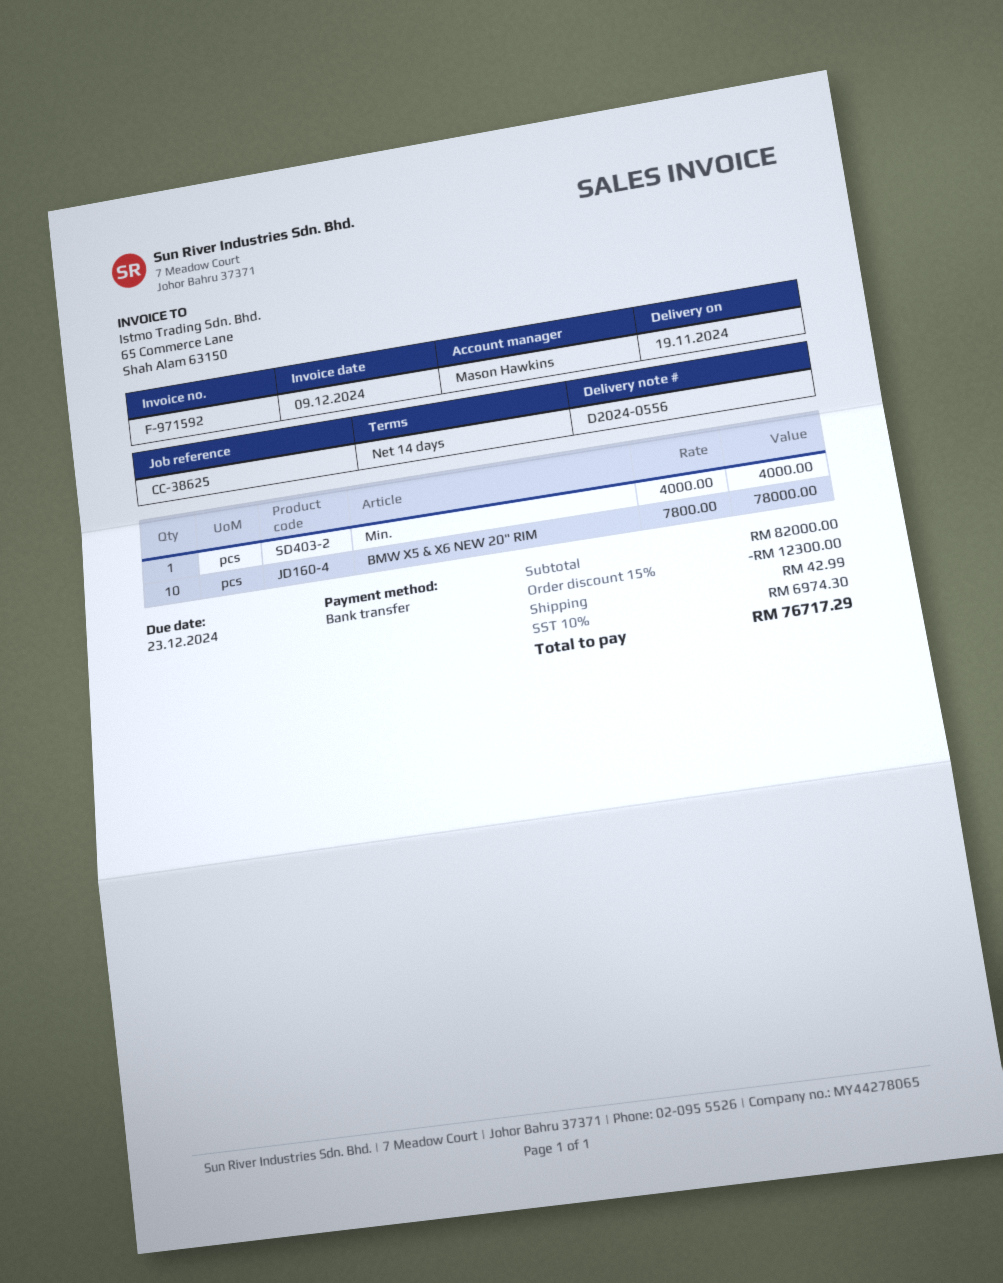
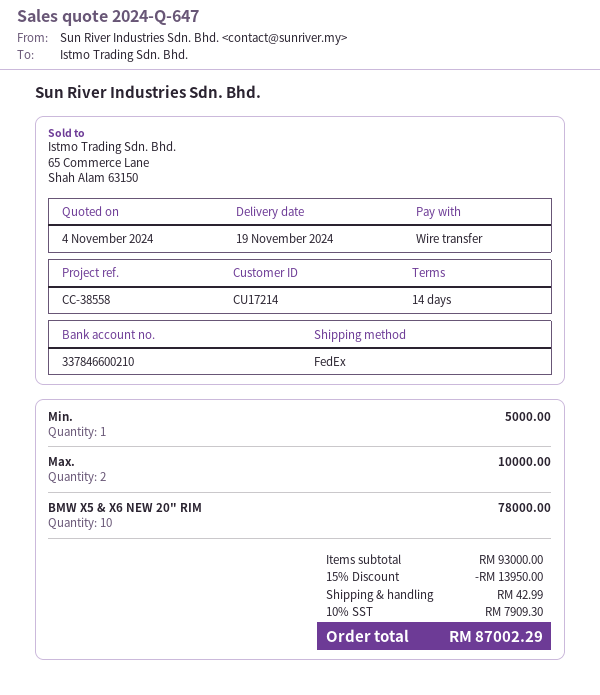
reference: CC-38625 -> CC-38558
Min.: 1 for 4000.00 -> 1 for 5000.00
Max.: none -> 2 for 10000.00
subtotal: 82000.00 -> 93000.00
discount: 15% = 12300.00 -> 15% = 13950.00
tax: 10% = 6974.30 -> 10% = 7909.30
total: 76717.29 -> 87002.29

